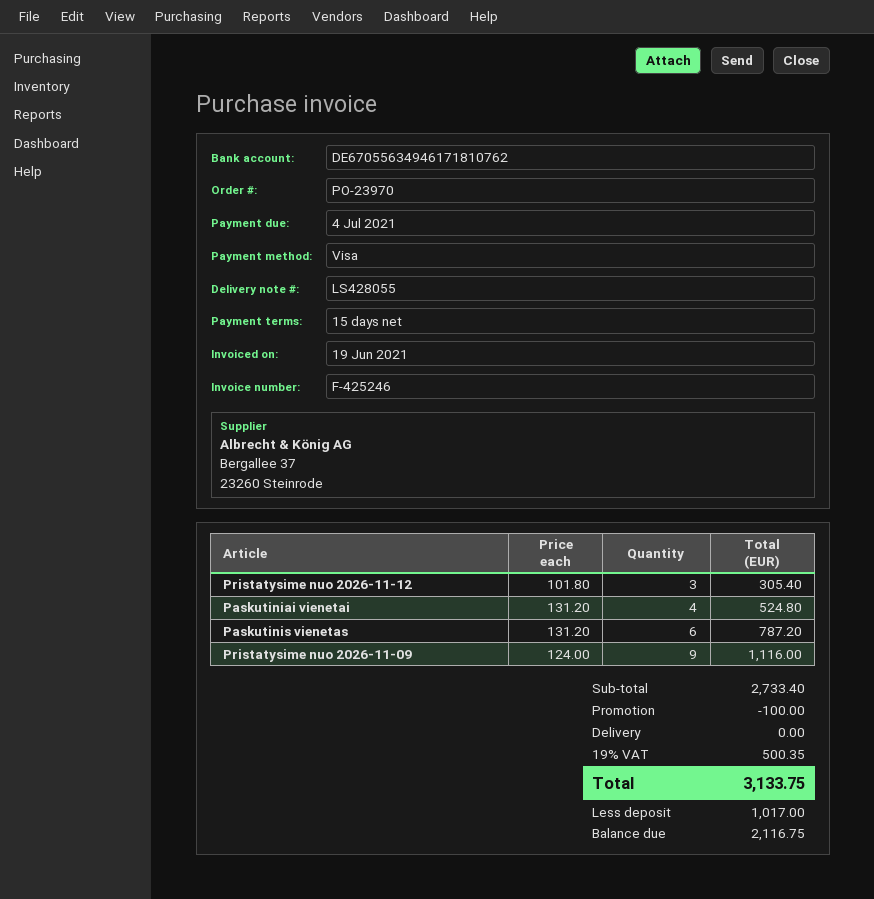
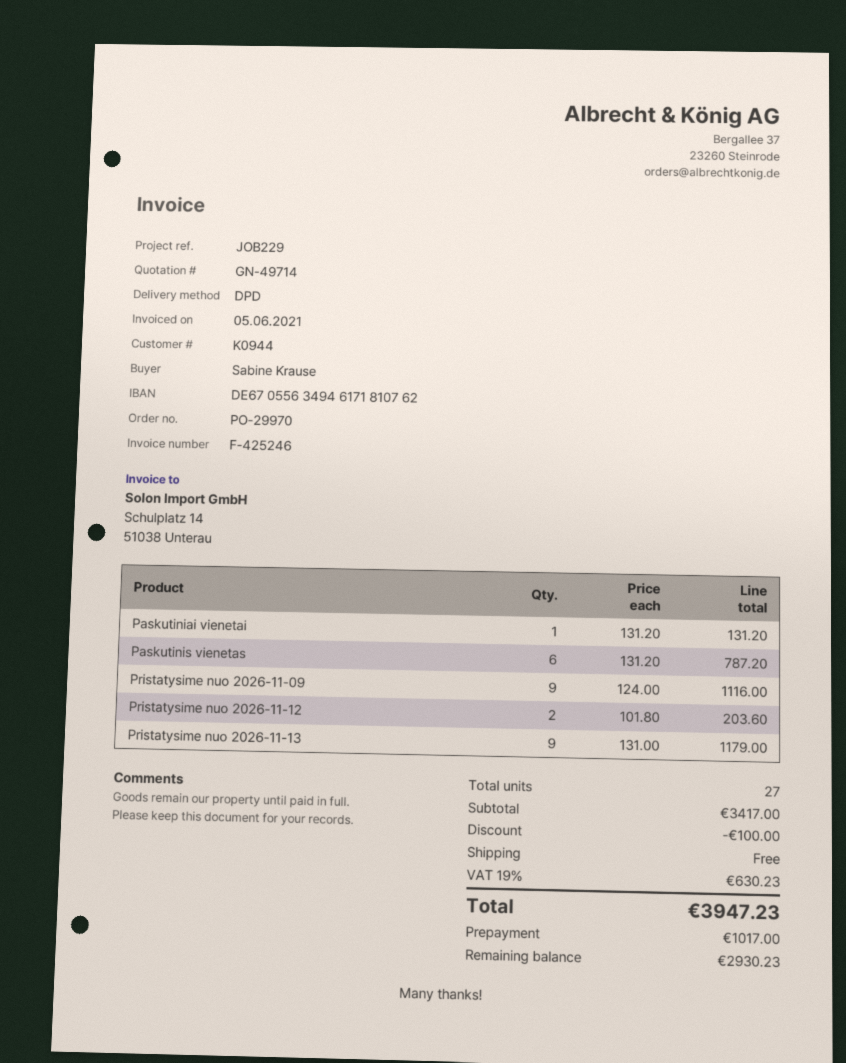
order number: PO-23970 -> PO-29970
invoice date: 2021-06-19 -> 2021-06-05
Pristatysime nuo 2026‑11‑12: 3 x 101.80 = 305.40 -> 2 x 101.80 = 203.60
Paskutiniai vienetai: 4 x 131.20 = 524.80 -> 1 x 131.20 = 131.20
Pristatysime nuo 2026‑11‑13: none -> 9 x 131.00 = 1179.00
subtotal: 2733.40 -> 3417.00
tax: 19% = 500.35 -> 19% = 630.23
total: 3133.75 -> 3947.23
balance: 2116.75 -> 2930.23

